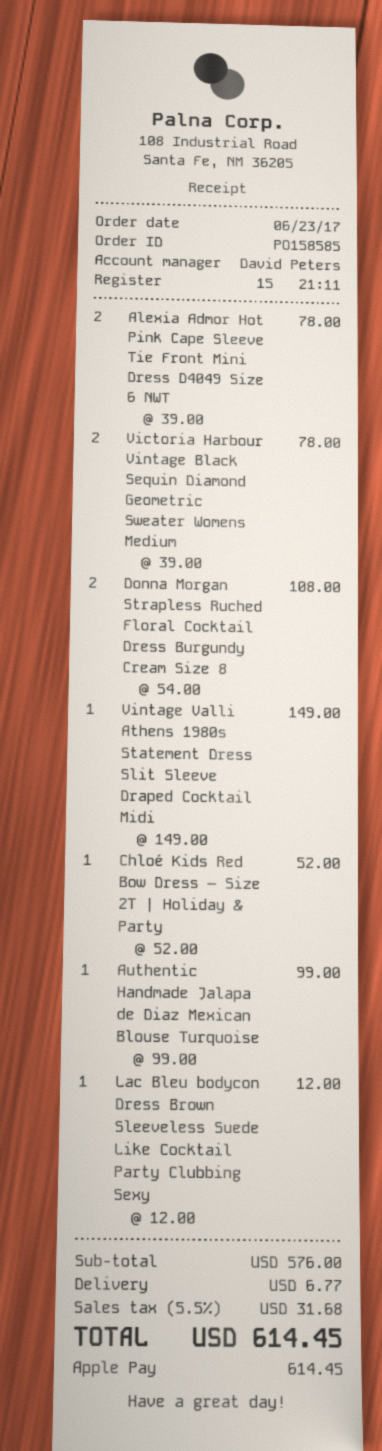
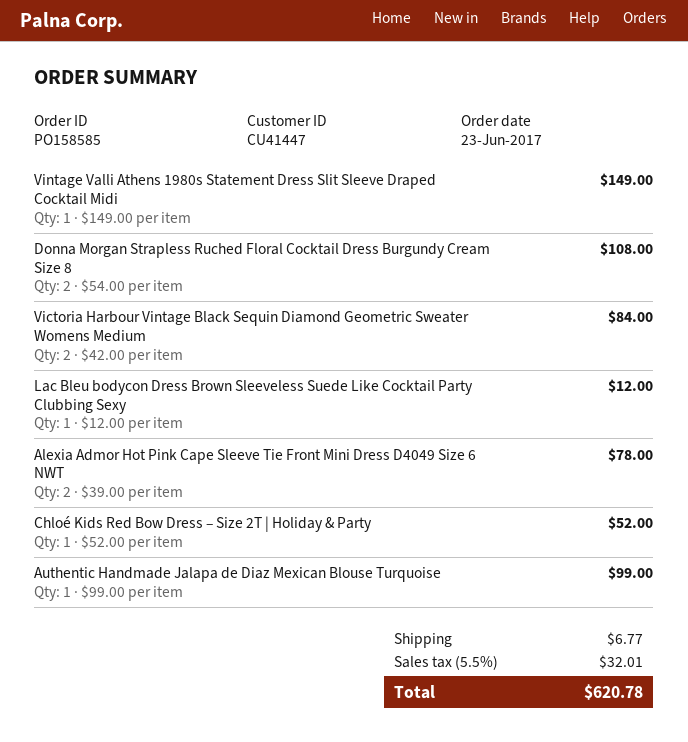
Victoria Harbour Vintage Black Sequin Diamond Geometric Sweater Womens Medium: 2 x 39.00 = 78.00 -> 2 x 42.00 = 84.00
tax: 5.5% = 31.68 -> 5.5% = 32.01
total: 614.45 -> 620.78

